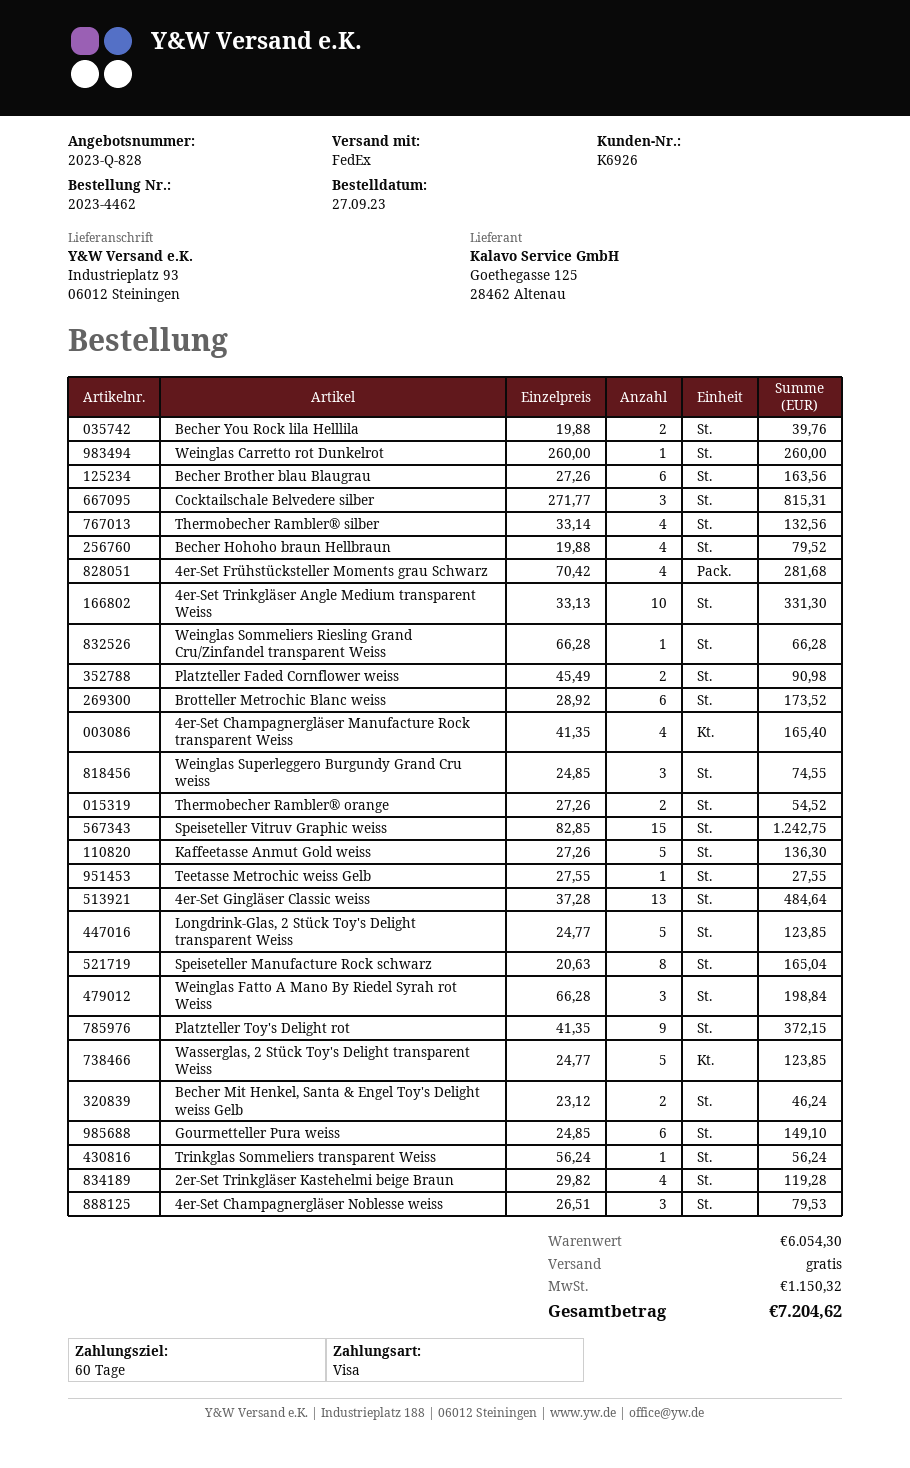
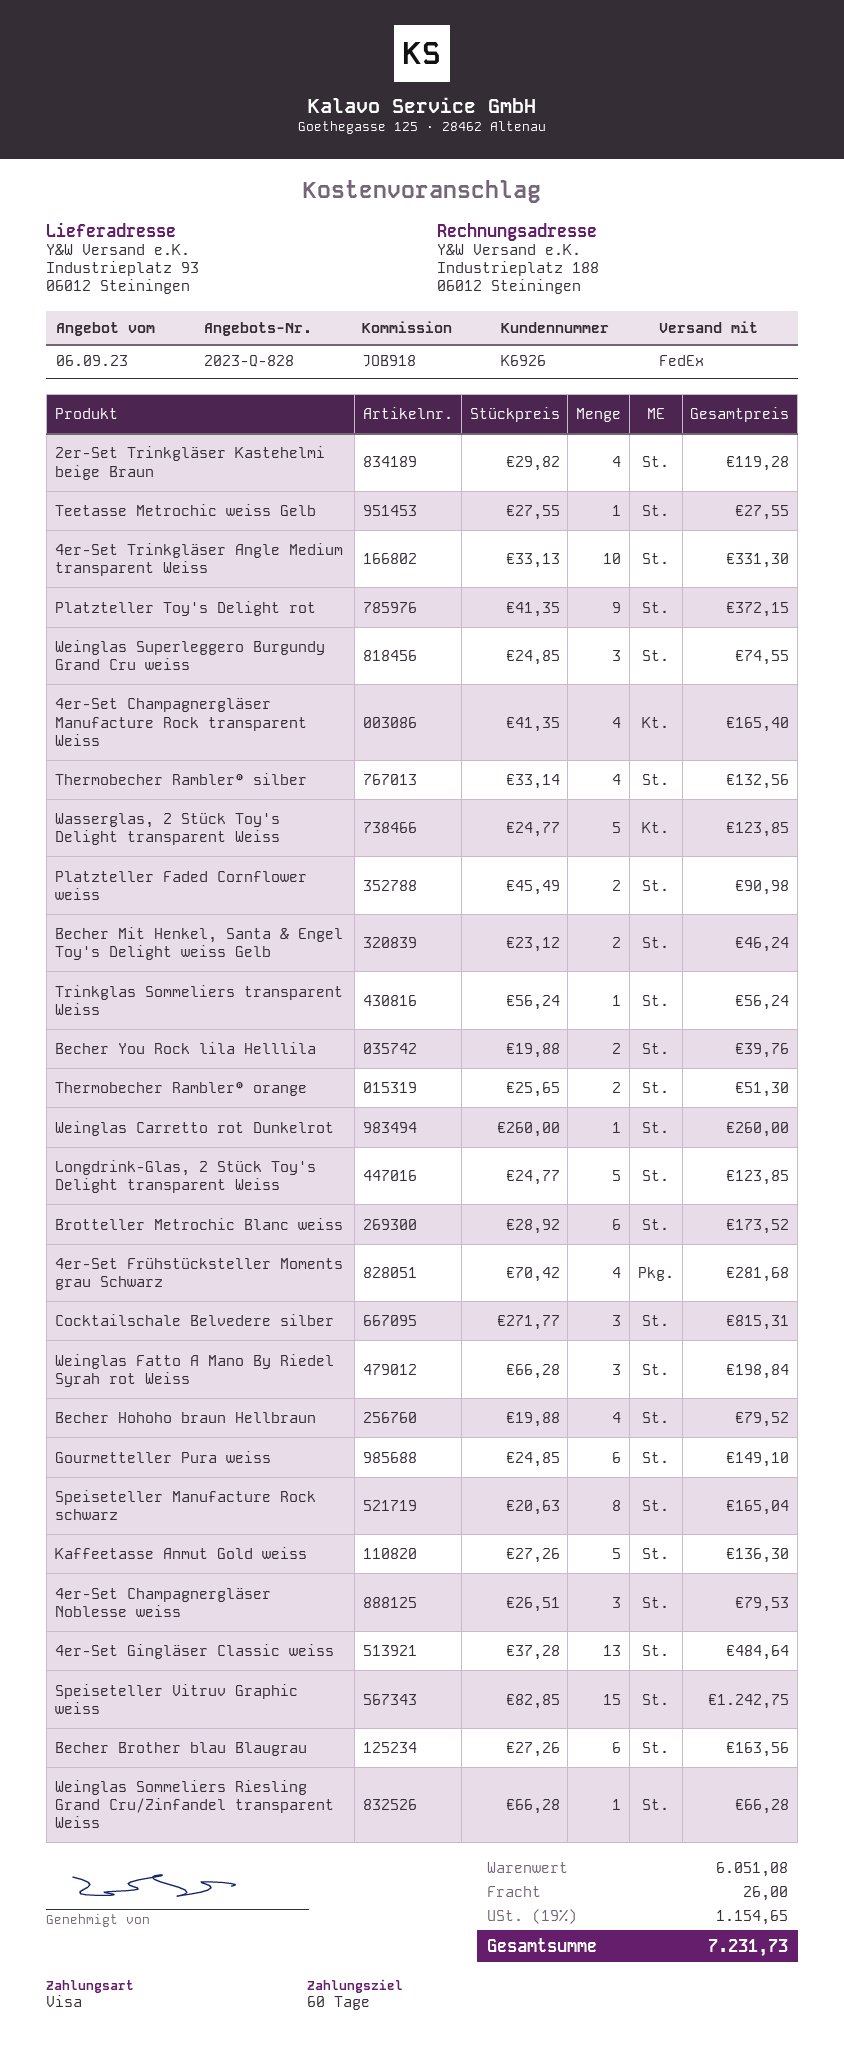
Thermobecher Rambler® orange: 2 x 27.26 = 54.52 -> 2 x 25.65 = 51.30
subtotal: 6054.30 -> 6051.08
shipping: 0.00 -> 26.00
tax: 1150.32 -> 1154.65
total: 7204.62 -> 7231.73

